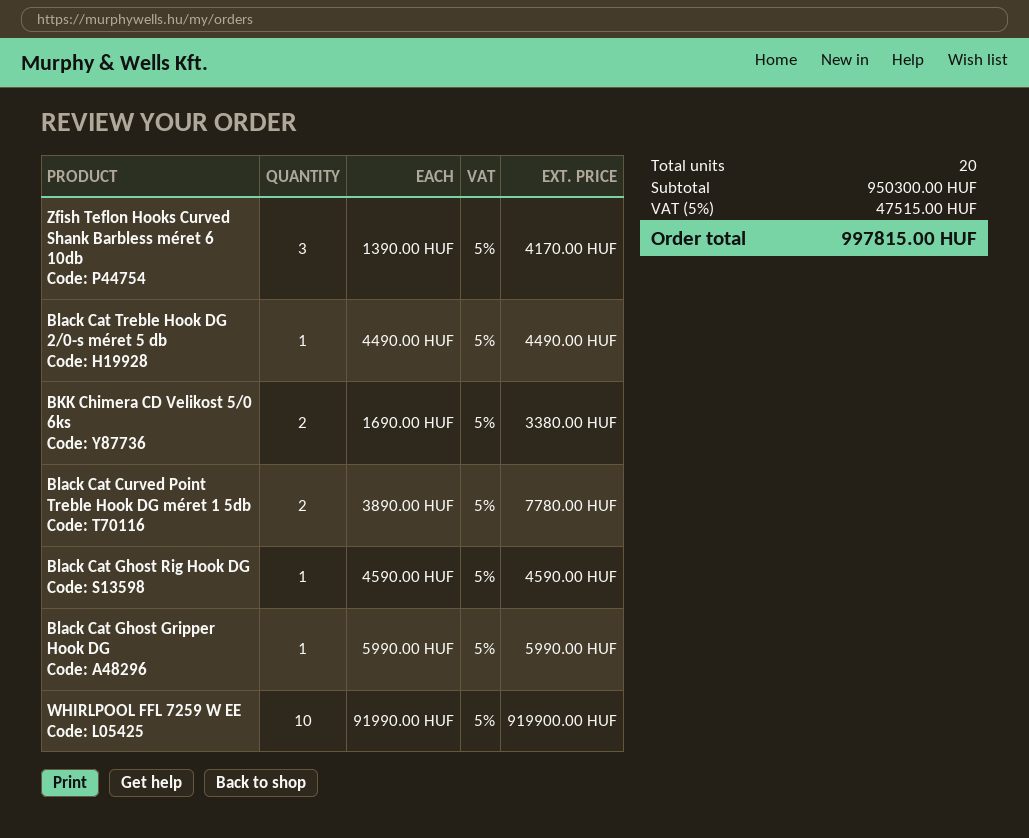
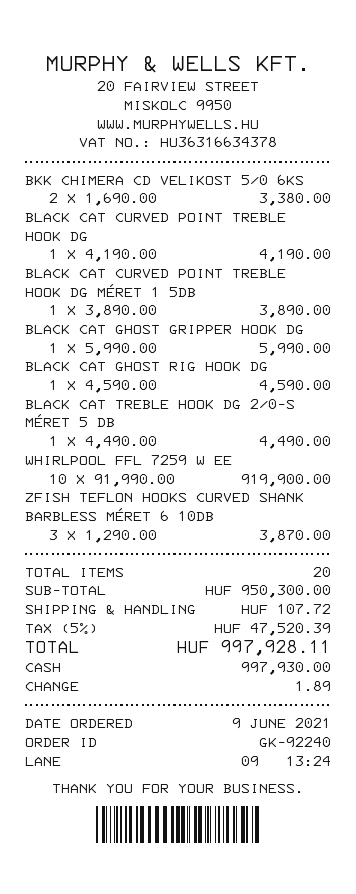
Zfish Teflon Hooks Curved Shank Barbless méret 6 10db: 3 x 1390.00 = 4170.00 -> 3 x 1290.00 = 3870.00
Black Cat Curved Point Treble Hook DG méret 1 5db: 2 x 3890.00 = 7780.00 -> 1 x 3890.00 = 3890.00
BLACK CAT CURVED POINT TREBLE HOOK DG: none -> 1 x 4190.00 = 4190.00
shipping: none -> 107.72
tax: 5% = 47515.00 -> 5% = 47520.39
total: 997815.00 -> 997928.11

